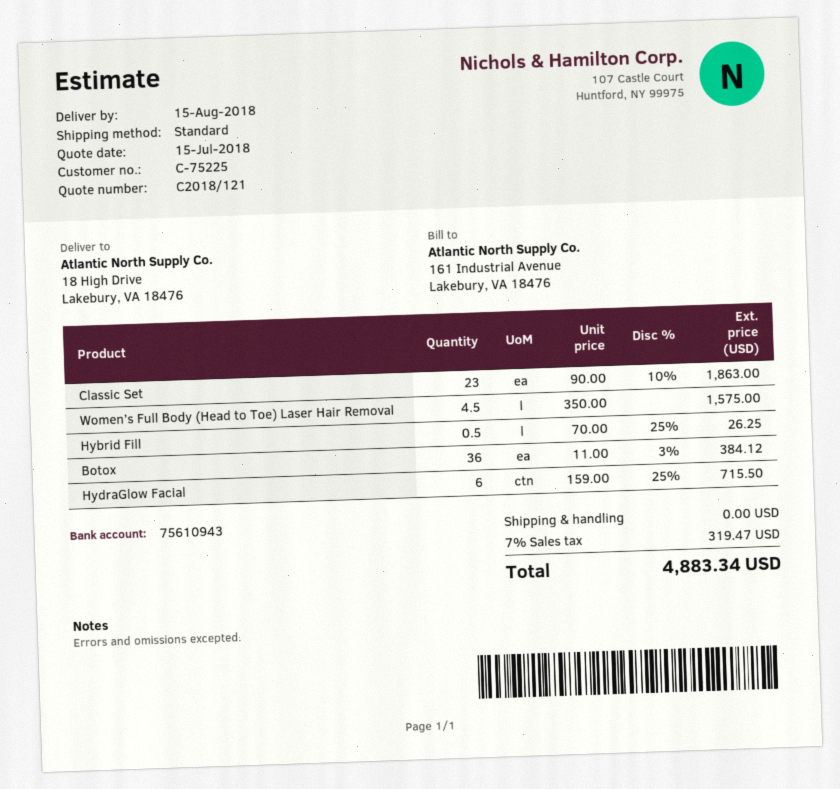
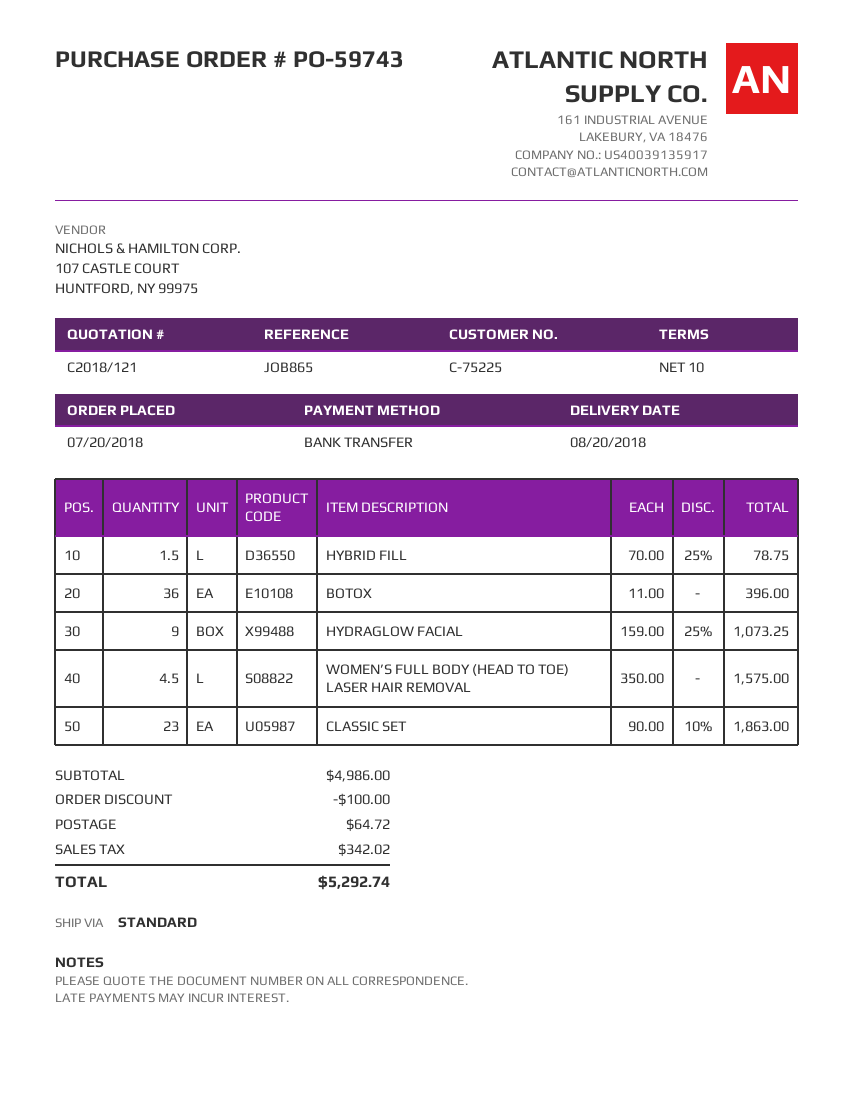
delivery date: 2018-08-15 -> 2018-08-20
Hybrid Fill: 0.5 x 70.00 - 25% = 26.25 -> 1.5 x 70.00 - 25% = 78.75
Botox: 36 x 11.00 - 3% = 384.12 -> 36 x 11.00 = 396.00
HydraGlow Facial: 6 x 159.00 - 25% = 715.50 -> 9 x 159.00 - 25% = 1073.25
discount: none -> 100.00
shipping: 0.00 -> 64.72
tax: 319.47 -> 342.02
total: 4883.34 -> 5292.74

